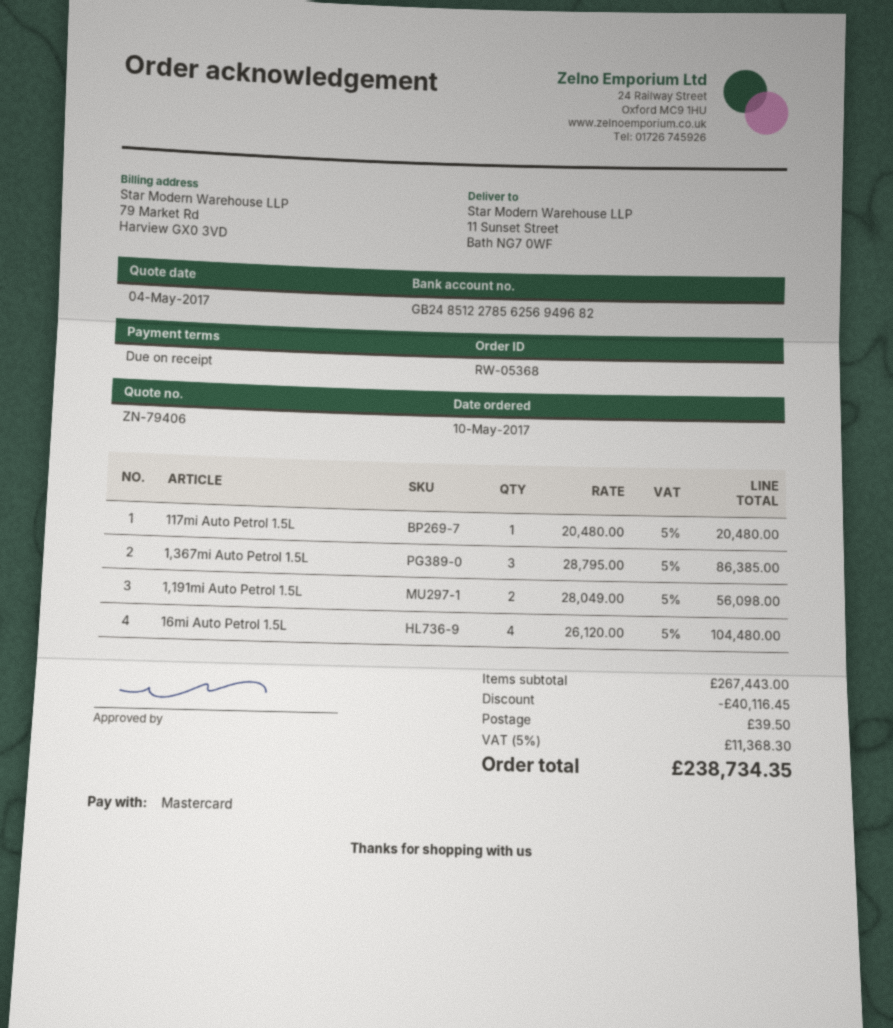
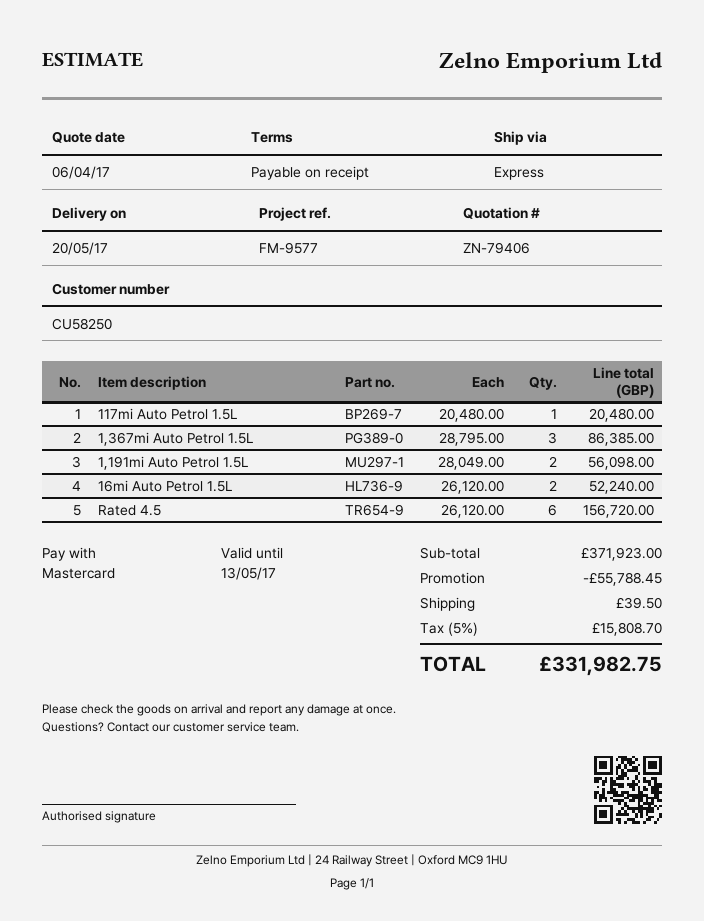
quote date: 2017-05-04 -> 2017-04-06
16mi Auto Petrol 1.5L: 4 x 26120.00 = 104480.00 -> 2 x 26120.00 = 52240.00
Rated 4.5: none -> 6 x 26120.00 = 156720.00
subtotal: 267443.00 -> 371923.00
discount: 40116.45 -> 55788.45
tax: 5% = 11368.30 -> 5% = 15808.70
total: 238734.35 -> 331982.75

